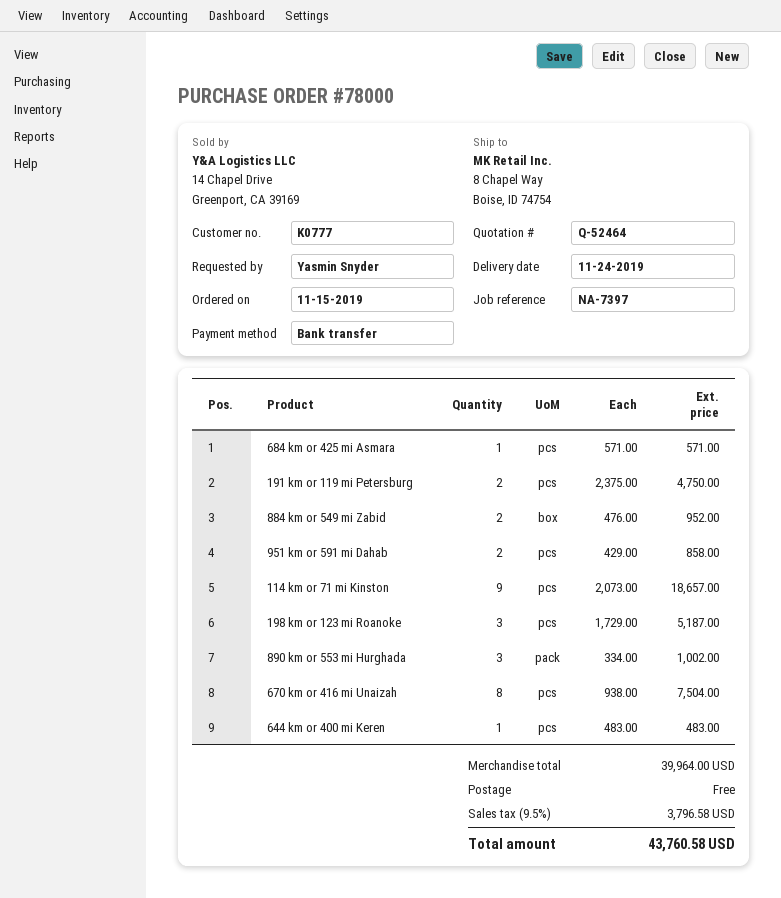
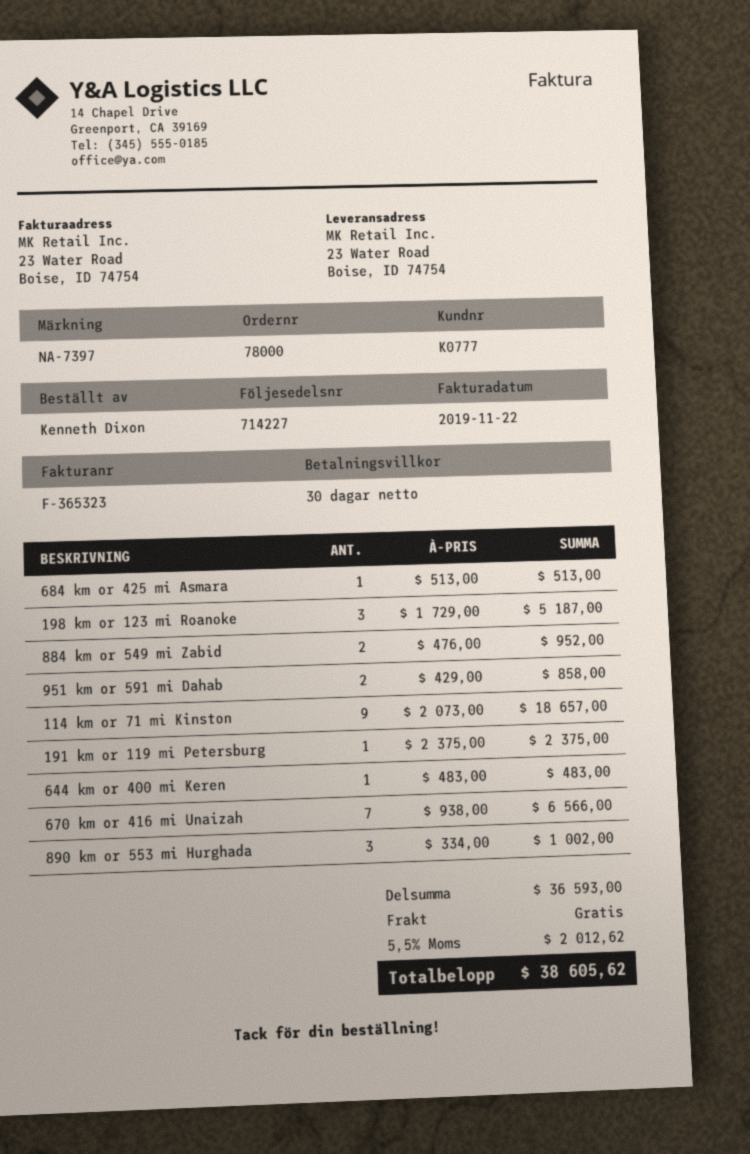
ordered by: Yasmin Snyder -> Kenneth Dixon
ship to: 8 Chapel Way, Boise, ID 74754 -> 23 Water Road, Boise, ID 74754
684 km or 425 mi Asmara: 1 x 571.00 = 571.00 -> 1 x 513.00 = 513.00
191 km or 119 mi Petersburg: 2 x 2375.00 = 4750.00 -> 1 x 2375.00 = 2375.00
670 km or 416 mi Unaizah: 8 x 938.00 = 7504.00 -> 7 x 938.00 = 6566.00
subtotal: 39964.00 -> 36593.00
tax: 9.5% = 3796.58 -> 5.5% = 2012.62
total: 43760.58 -> 38605.62

